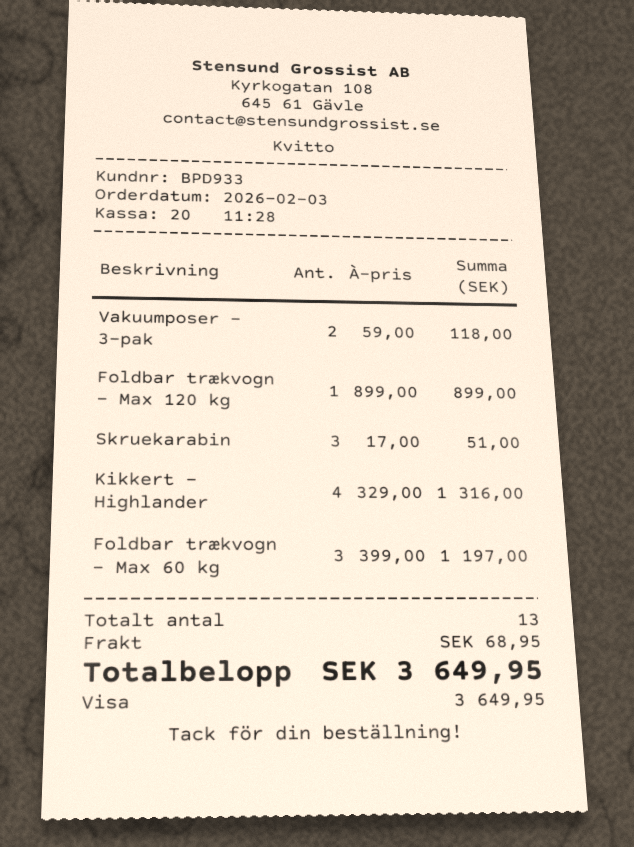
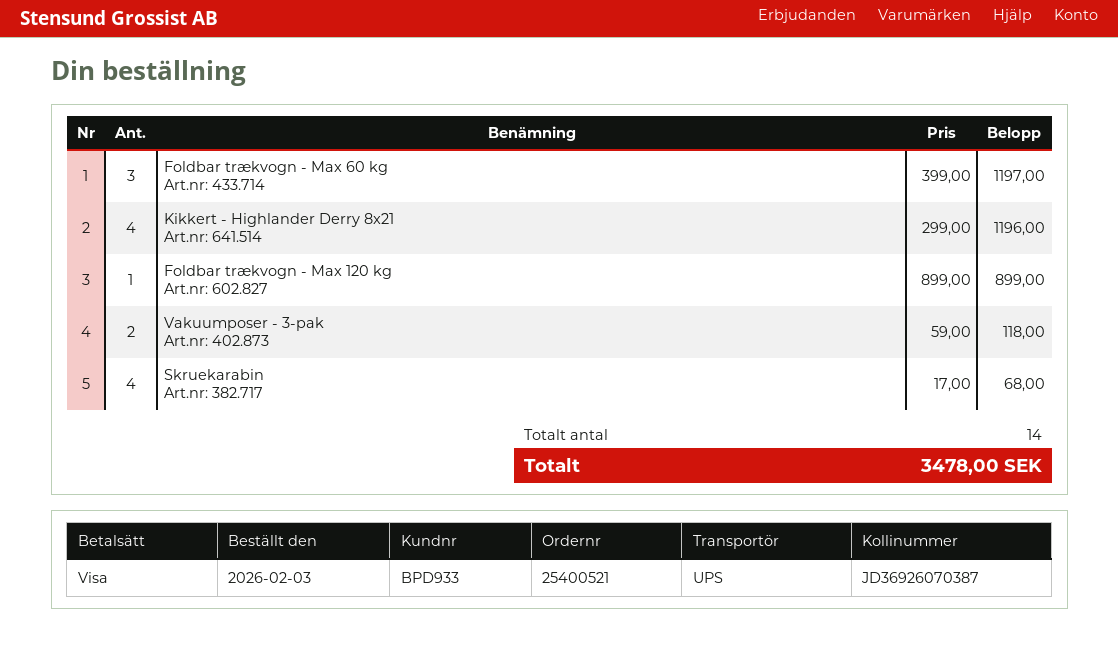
Skruekarabin: 3 x 17.00 = 51.00 -> 4 x 17.00 = 68.00
Kikkert - Highlander: 4 x 329.00 = 1316.00 -> 4 x 299.00 = 1196.00
total quantity: 13 -> 14
shipping: 68.95 -> none
total: 3649.95 -> 3478.00

